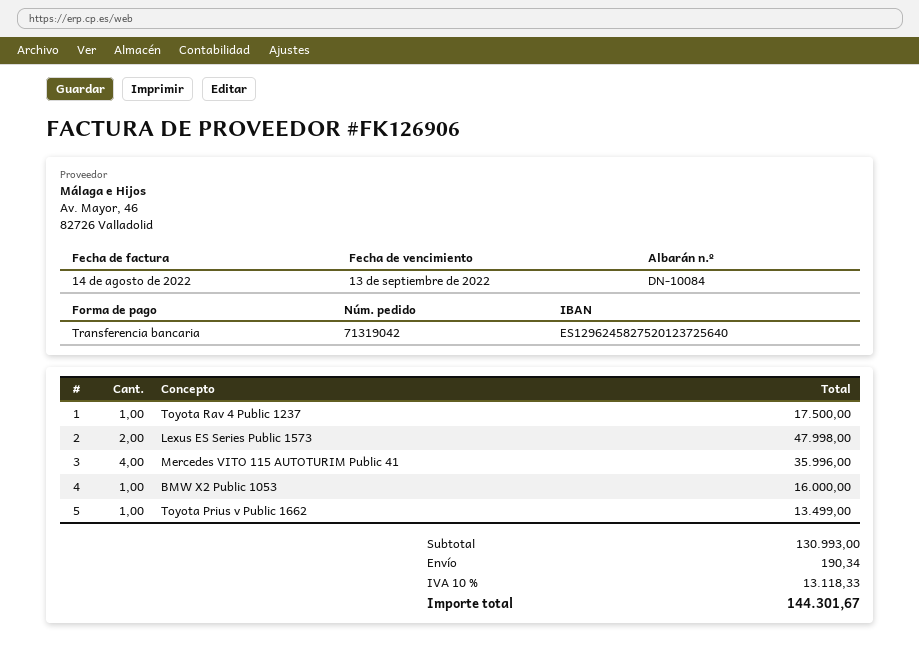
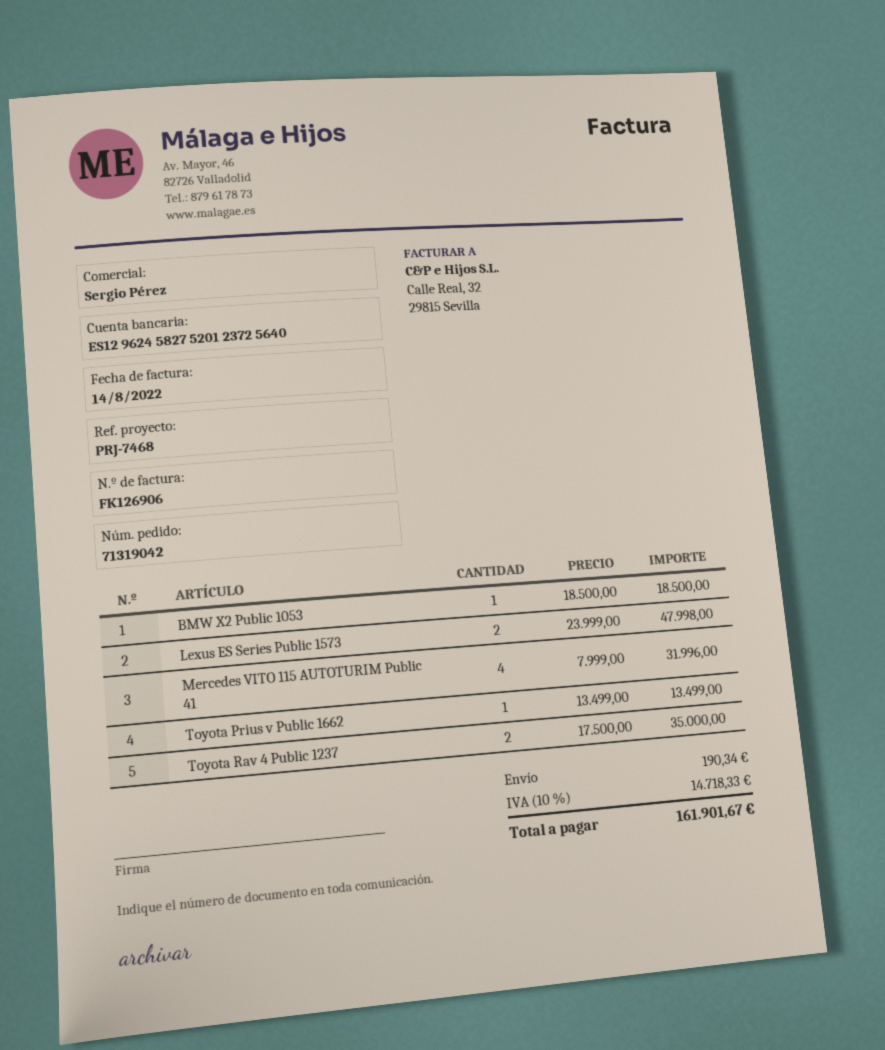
Toyota Rav 4 Public 1237: 1 for 17500.00 -> 2 for 35000.00
Mercedes VITO 115 AUTOTURIM Public 41: 4 for 35996.00 -> 4 for 31996.00
BMW X2 Public 1053: 1 for 16000.00 -> 1 for 18500.00
tax: 10% = 13118.33 -> 10% = 14718.33
total: 144301.67 -> 161901.67

